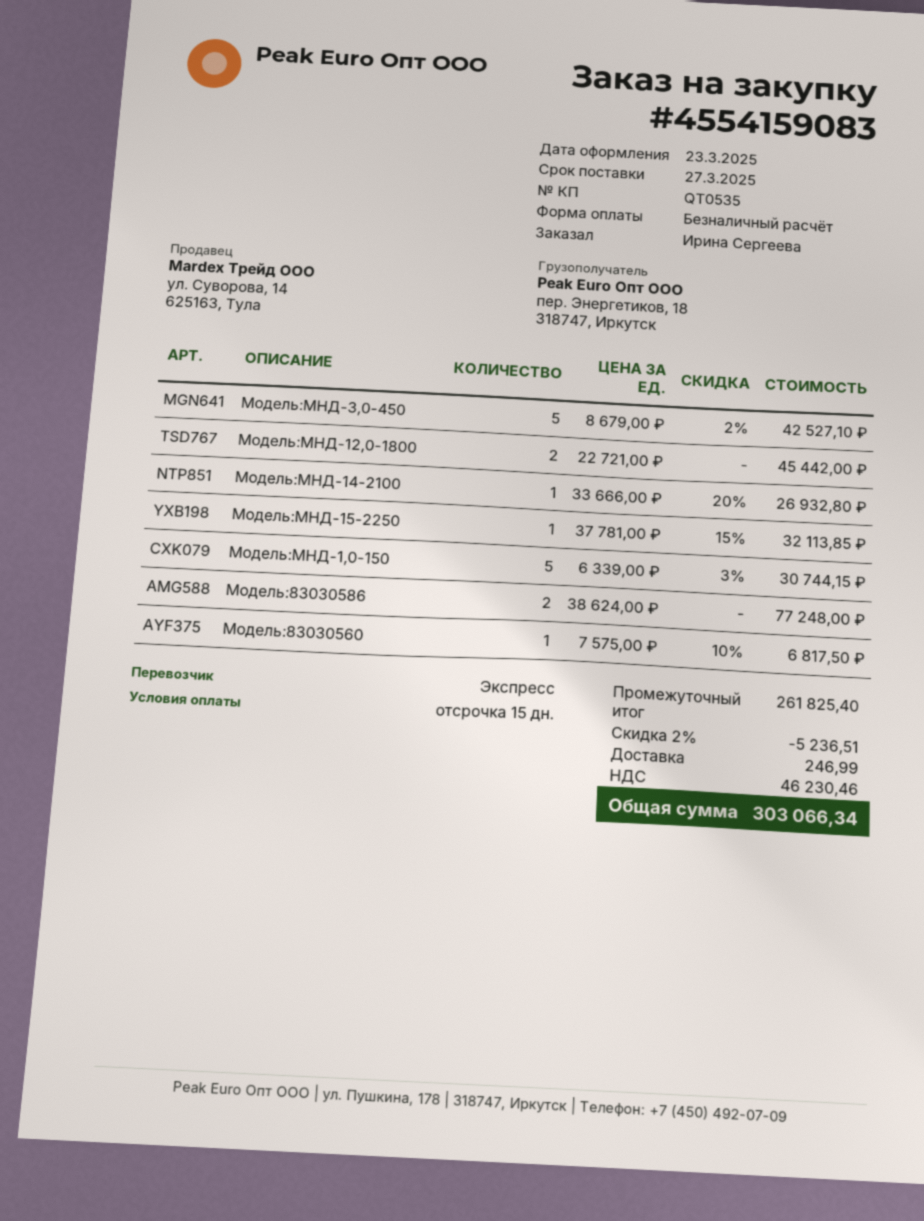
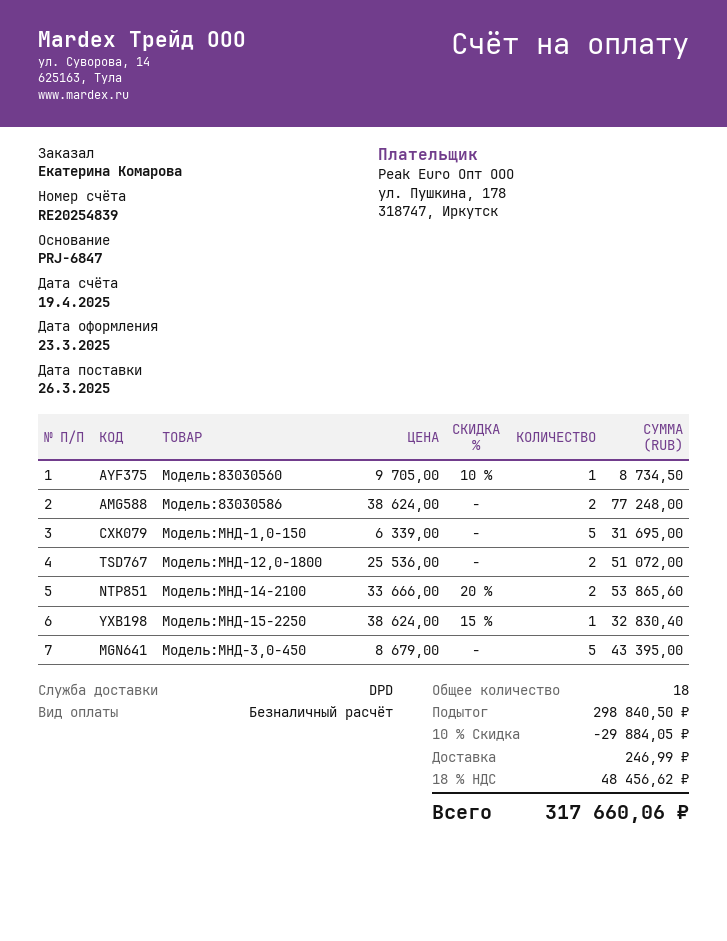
delivery date: 2025-03-27 -> 2025-03-26
ordered by: Ирина Сергеева -> Екатерина Комарова
shipping method: express -> DPD
Модель:МНД-3,0-450: 5 x 8679.00 - 2% = 42527.10 -> 5 x 8679.00 = 43395.00
Модель:МНД-12,0-1800: 2 x 22721.00 = 45442.00 -> 2 x 25536.00 = 51072.00
Модель:МНД-14-2100: 1 x 33666.00 - 20% = 26932.80 -> 2 x 33666.00 - 20% = 53865.60
Модель:МНД-15-2250: 1 x 37781.00 - 15% = 32113.85 -> 1 x 38624.00 - 15% = 32830.40
Модель:МНД-1,0-150: 5 x 6339.00 - 3% = 30744.15 -> 5 x 6339.00 = 31695.00
Модель:83030560: 1 x 7575.00 - 10% = 6817.50 -> 1 x 9705.00 - 10% = 8734.50
subtotal: 261825.40 -> 298840.50
discount: 2% = 5236.51 -> 10% = 29884.05
tax: 46230.46 -> 48456.62
total: 303066.34 -> 317660.06

